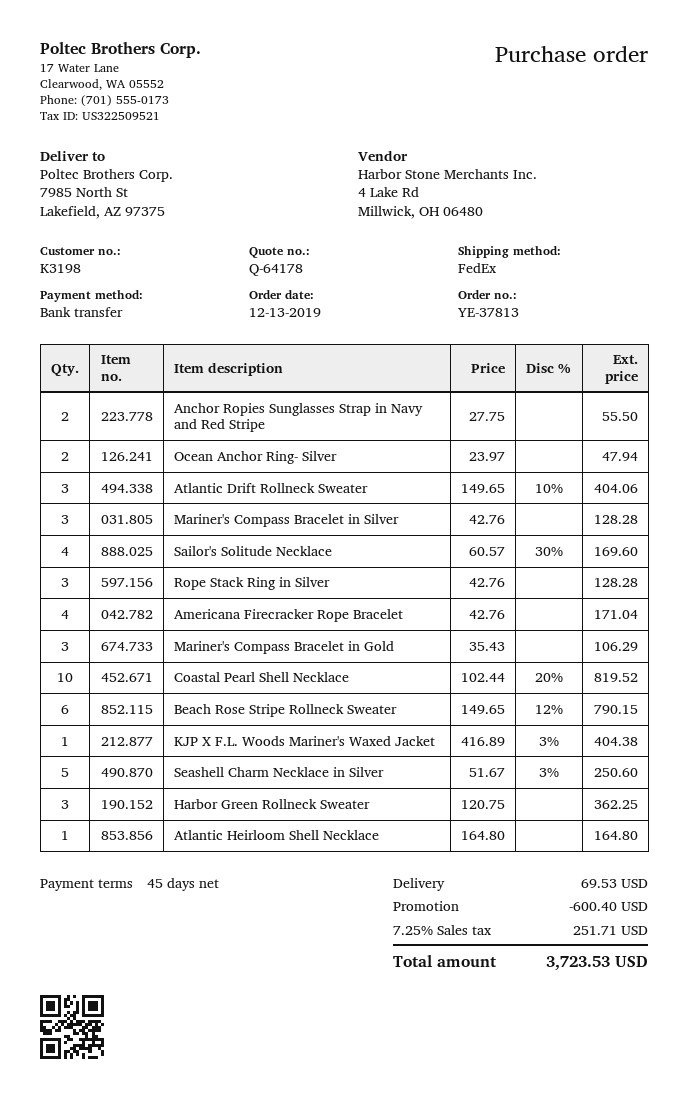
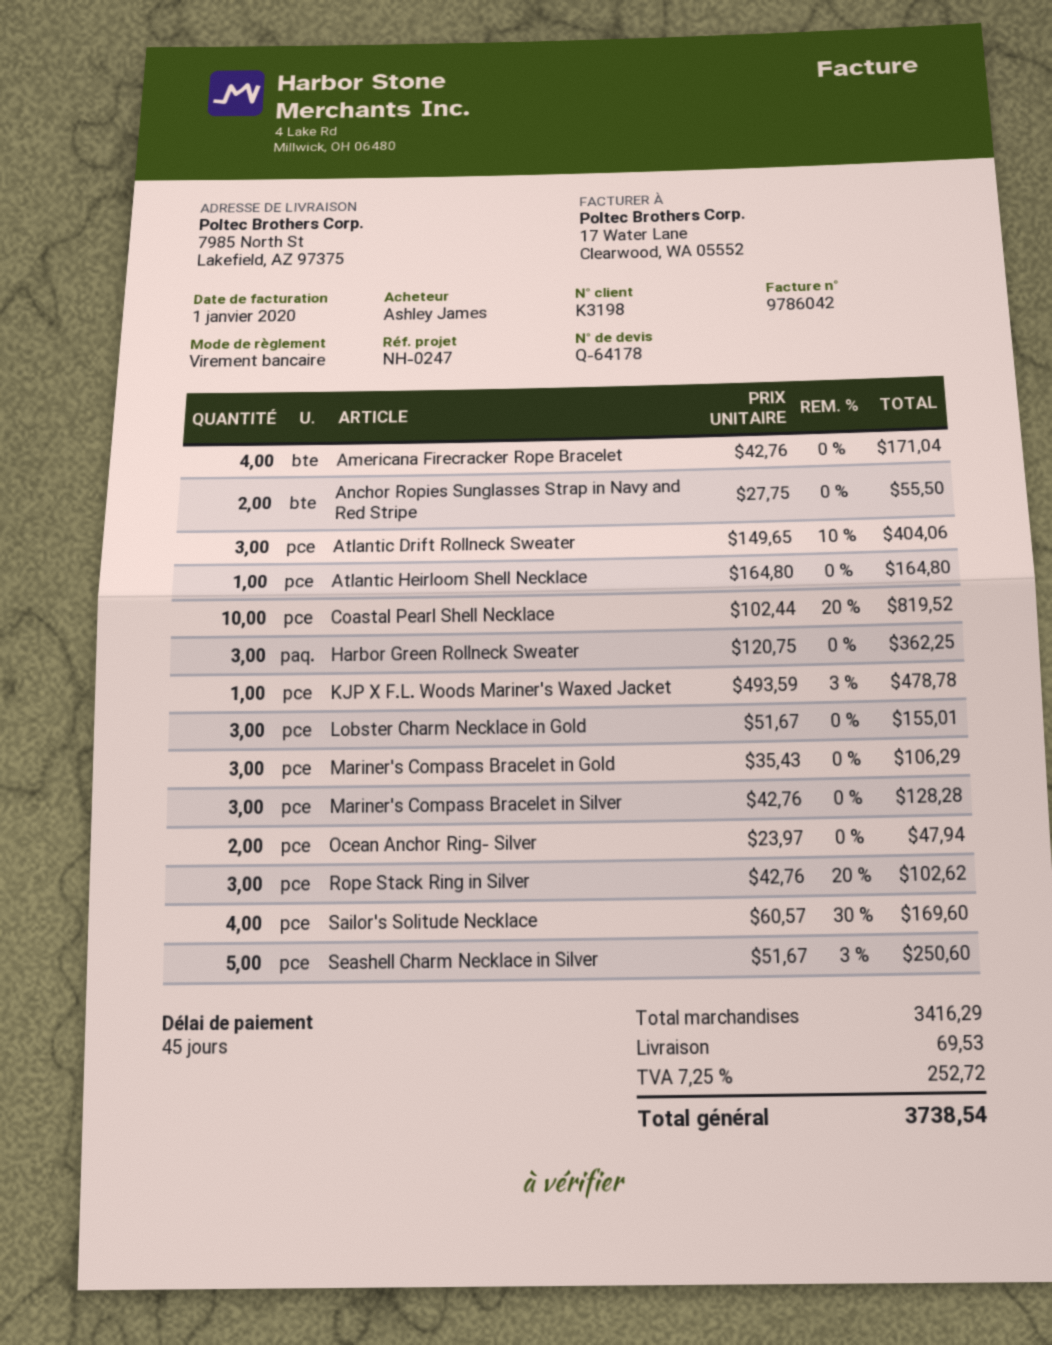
Rope Stack Ring in Silver: 3 x 42.76 = 128.28 -> 3 x 42.76 - 20% = 102.62
Beach Rose Stripe Rollneck Sweater: 6 x 149.65 - 12% = 790.15 -> none
KJP X F.L. Woods Mariner's Waxed Jacket: 1 x 416.89 - 3% = 404.38 -> 1 x 493.59 - 3% = 478.78
Lobster Charm Necklace in Gold: none -> 3 x 51.67 = 155.01
discount: 600.40 -> none
tax: 7.25% = 251.71 -> 7.25% = 252.72
total: 3723.53 -> 3738.54

